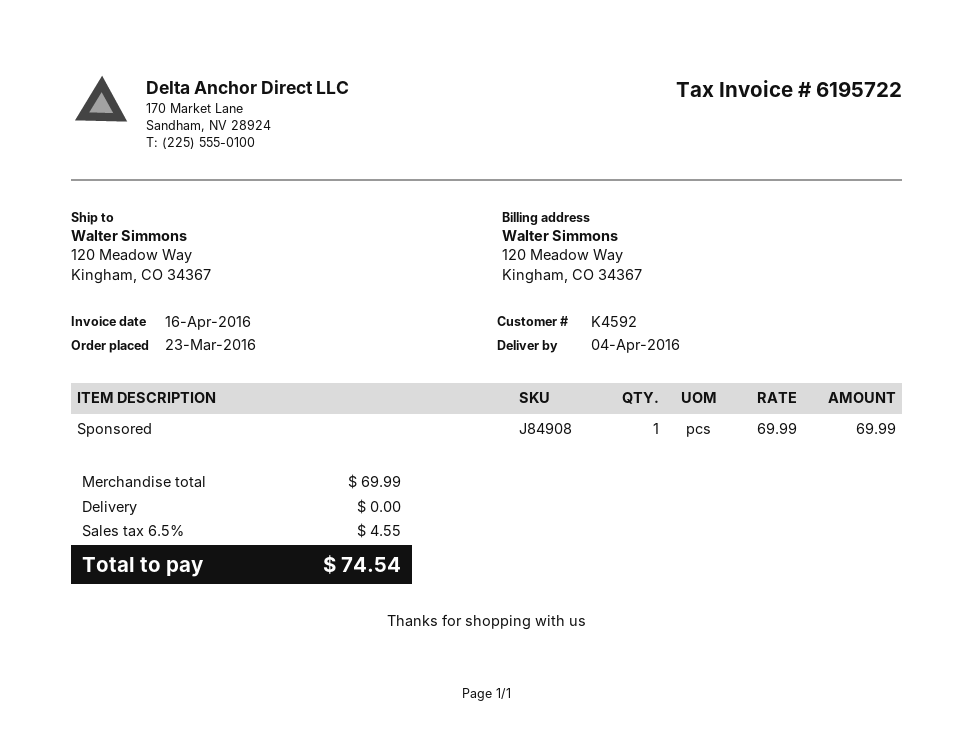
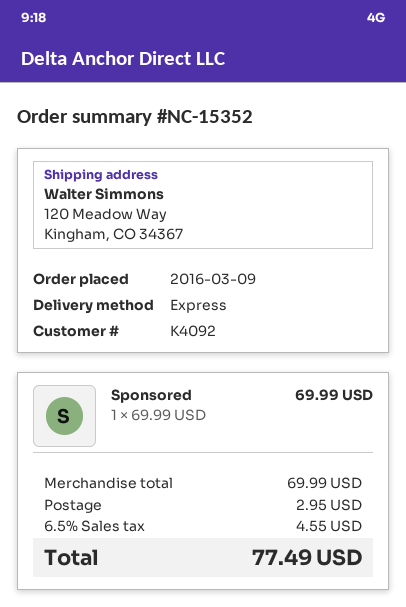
order date: 2016-03-23 -> 2016-03-09
customer number: K4592 -> K4092
shipping: 0.00 -> 2.95
total: 74.54 -> 77.49

